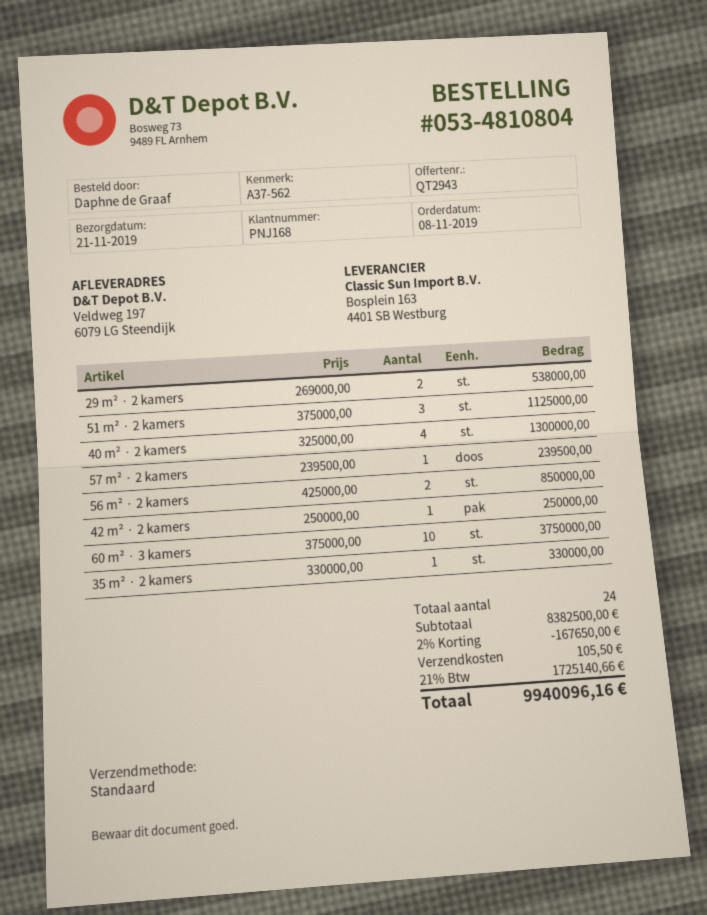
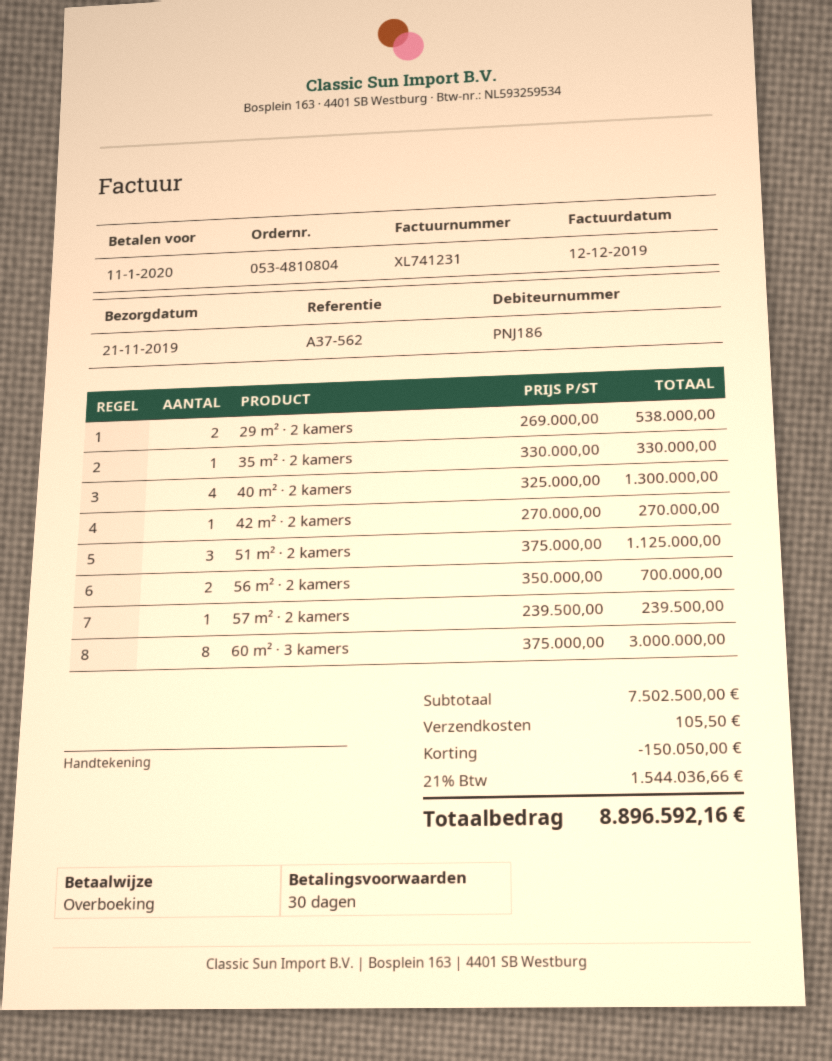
customer number: PNJ168 -> PNJ186
56 m² · 2 kamers: 2 x 425000.00 = 850000.00 -> 2 x 350000.00 = 700000.00
42 m² · 2 kamers: 1 x 250000.00 = 250000.00 -> 1 x 270000.00 = 270000.00
60 m² · 3 kamers: 10 x 375000.00 = 3750000.00 -> 8 x 375000.00 = 3000000.00
subtotal: 8382500.00 -> 7502500.00
discount: 167650.00 -> 150050.00
tax: 21% = 1725140.66 -> 21% = 1544036.66
total: 9940096.16 -> 8896592.16

